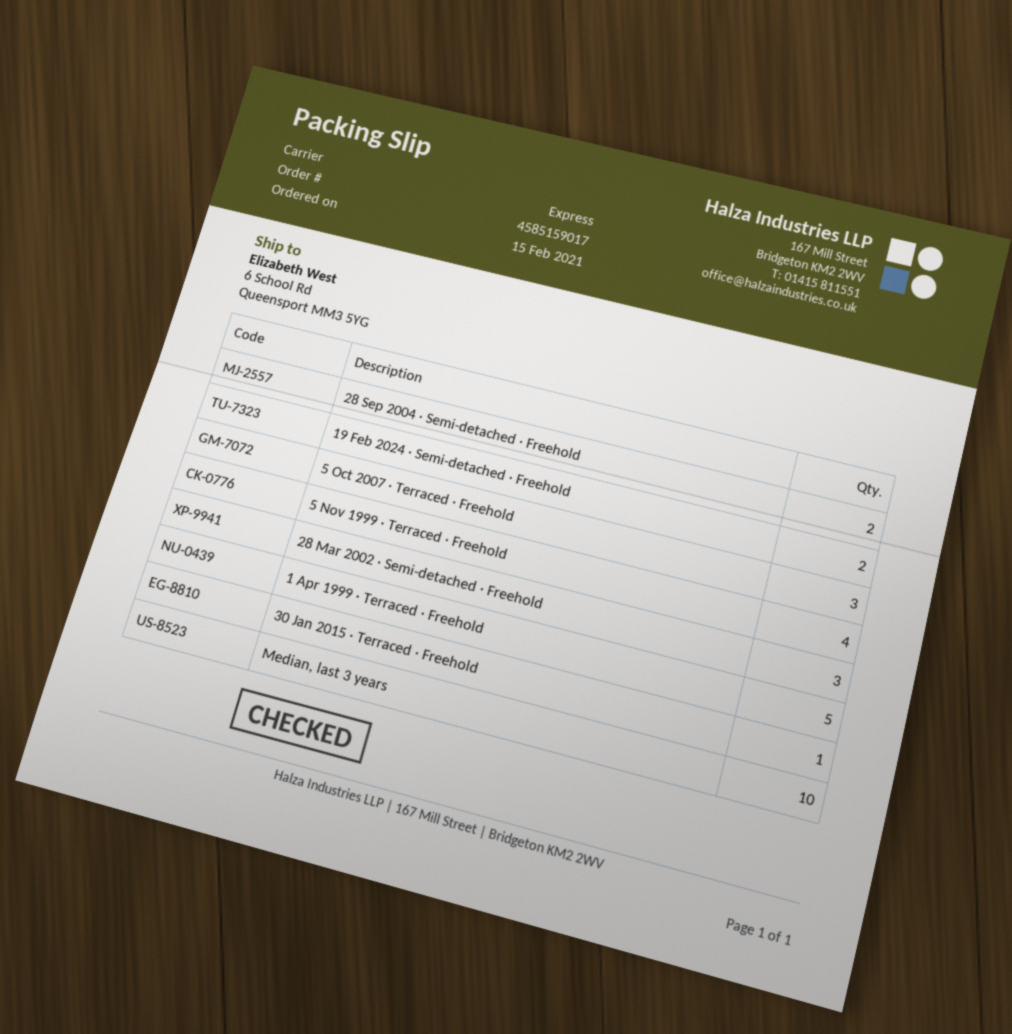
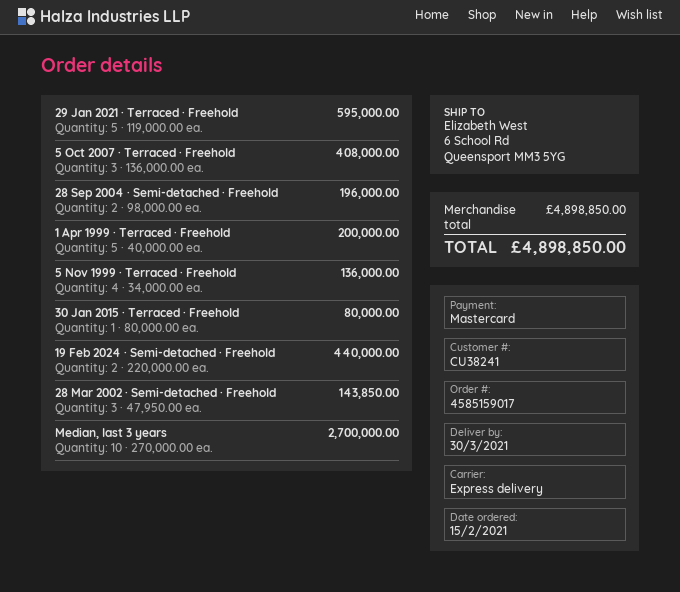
29 Jan 2021 · Terraced · Freehold: none -> 5

